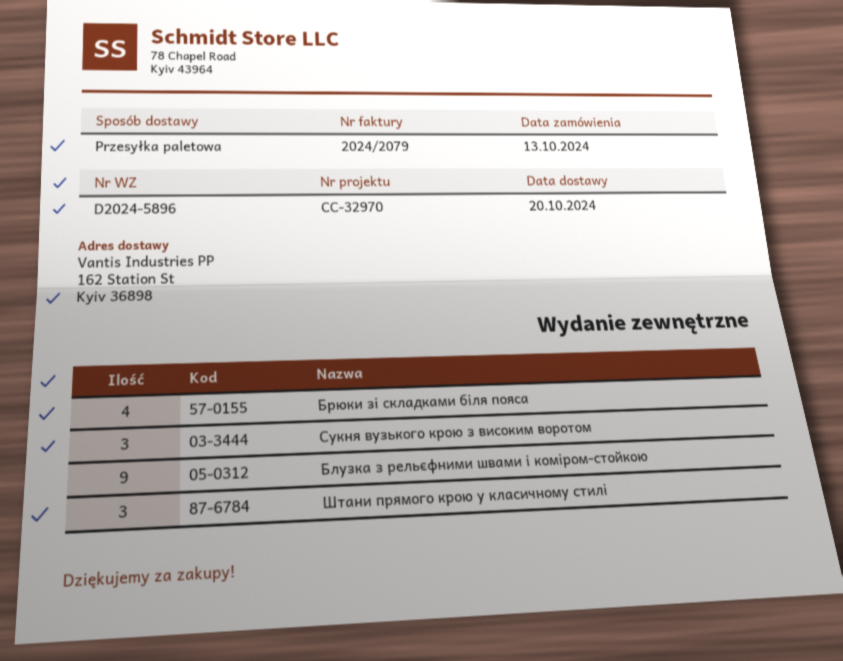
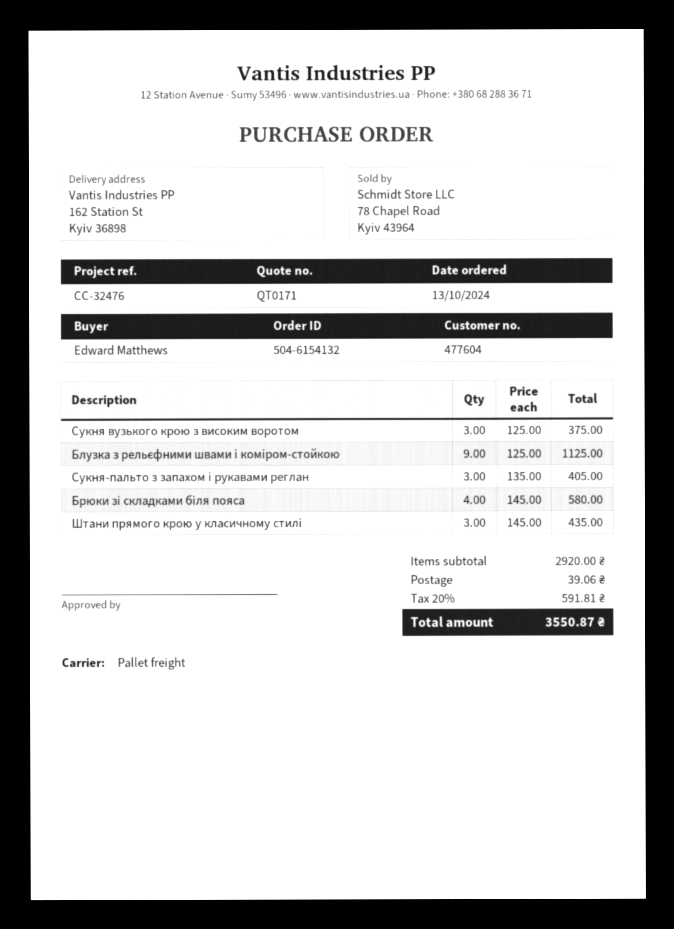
reference: CC-32970 -> CC-32476
Сукня-пальто з запахом і рукавами реглан: none -> 3

